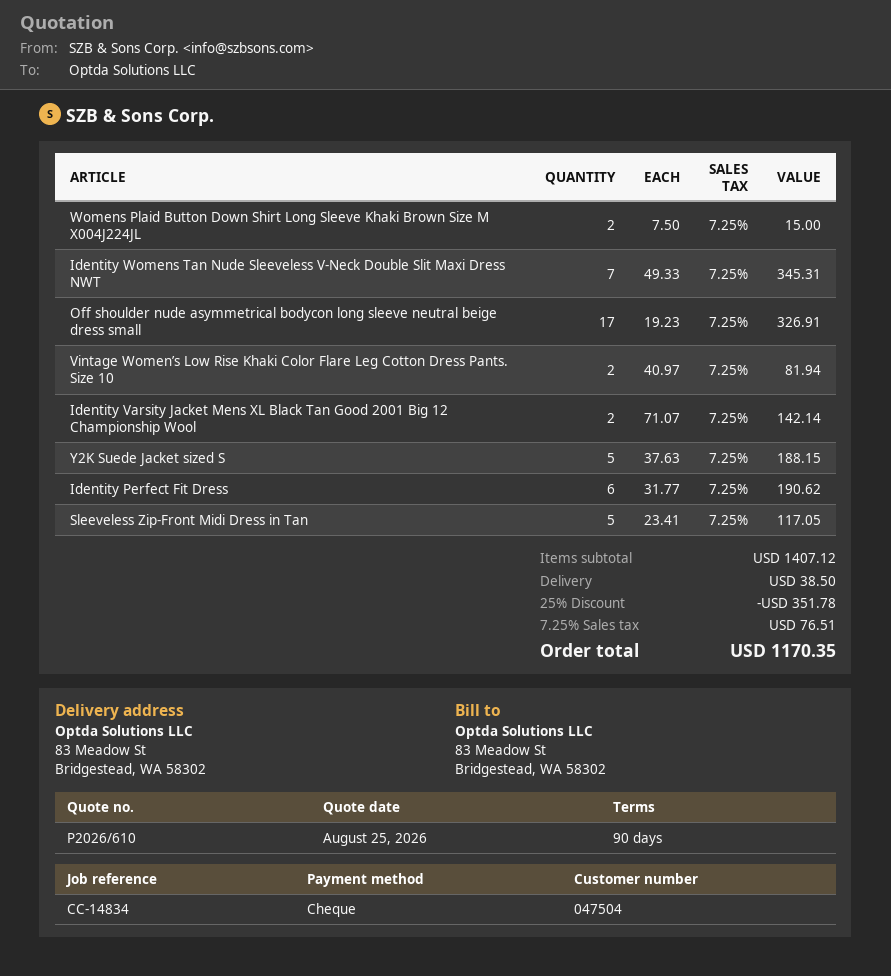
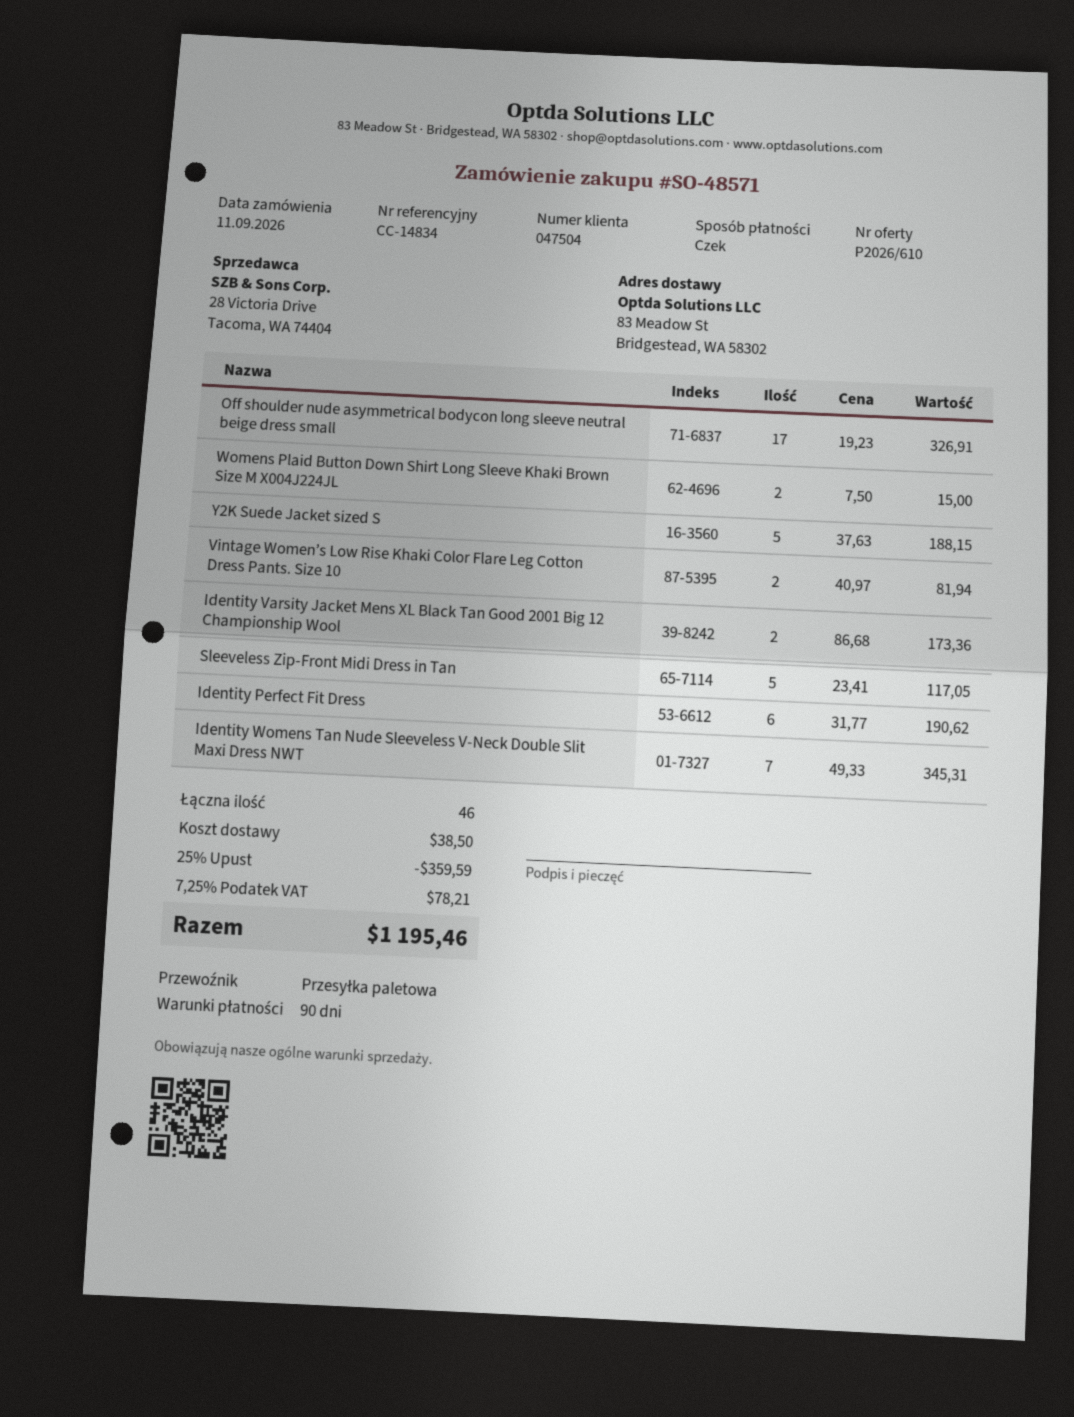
Identity Varsity Jacket Mens XL Black Tan Good 2001 Big 12 Championship Wool: 2 x 71.07 = 142.14 -> 2 x 86.68 = 173.36
discount: 25% = 351.78 -> 25% = 359.59
tax: 7.25% = 76.51 -> 7.25% = 78.21
total: 1170.35 -> 1195.46

